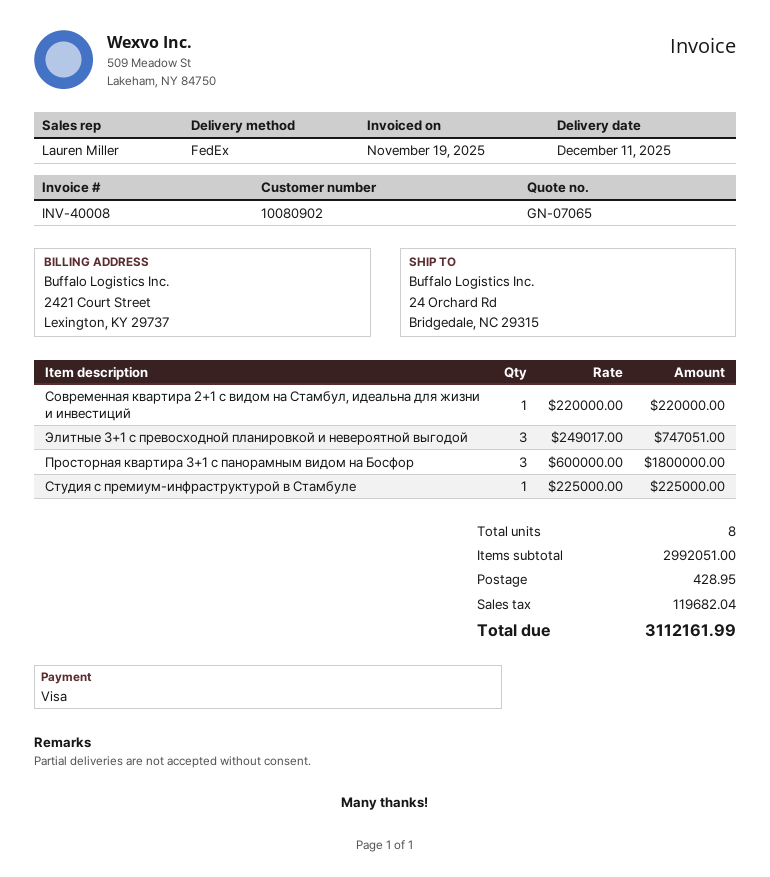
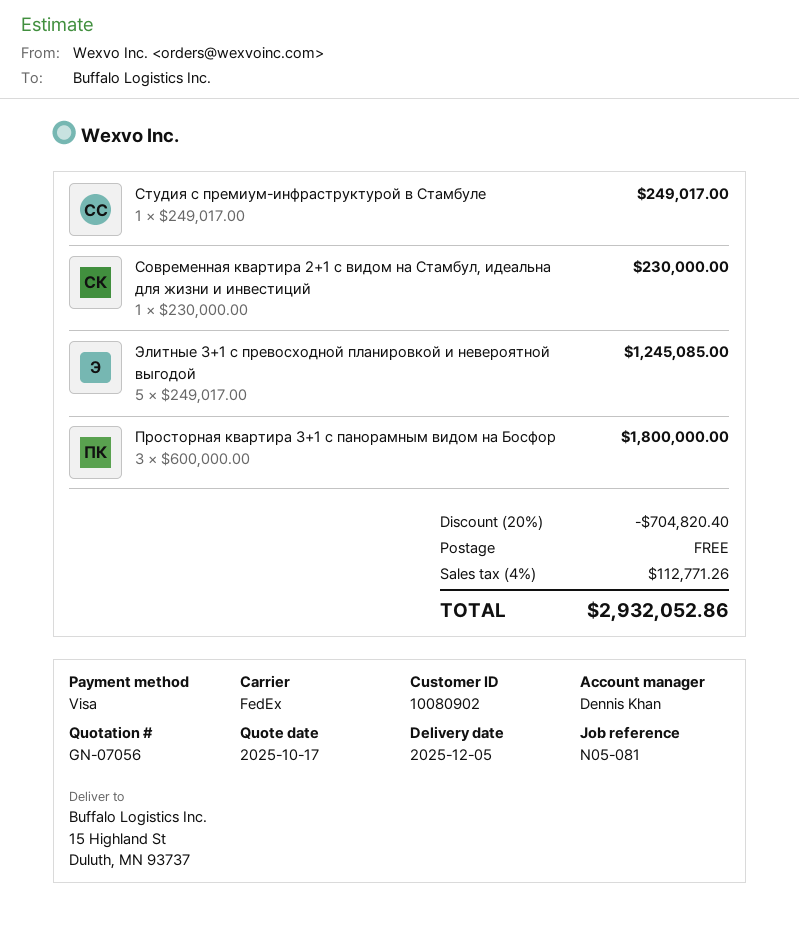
quote number: GN-07065 -> GN-07056
delivery date: 2025-12-11 -> 2025-12-05
sales rep: Lauren Miller -> Dennis Khan
ship to: 24 Orchard Rd, Bridgedale, NC 29315 -> 15 Highland St, Duluth, MN 93737
Современная квартира 2+1 с видом на Стамбул, идеальна для жизни и инвестиций: 1 x 220000.00 = 220000.00 -> 1 x 230000.00 = 230000.00
Элитные 3+1 с превосходной планировкой и невероятной выгодой: 3 x 249017.00 = 747051.00 -> 5 x 249017.00 = 1245085.00
Студия с премиум-инфраструктурой в Стамбуле: 1 x 225000.00 = 225000.00 -> 1 x 249017.00 = 249017.00
discount: none -> 20% = 704820.40
shipping: 428.95 -> 0.00
tax: 119682.04 -> 112771.26
total: 3112161.99 -> 2932052.86

